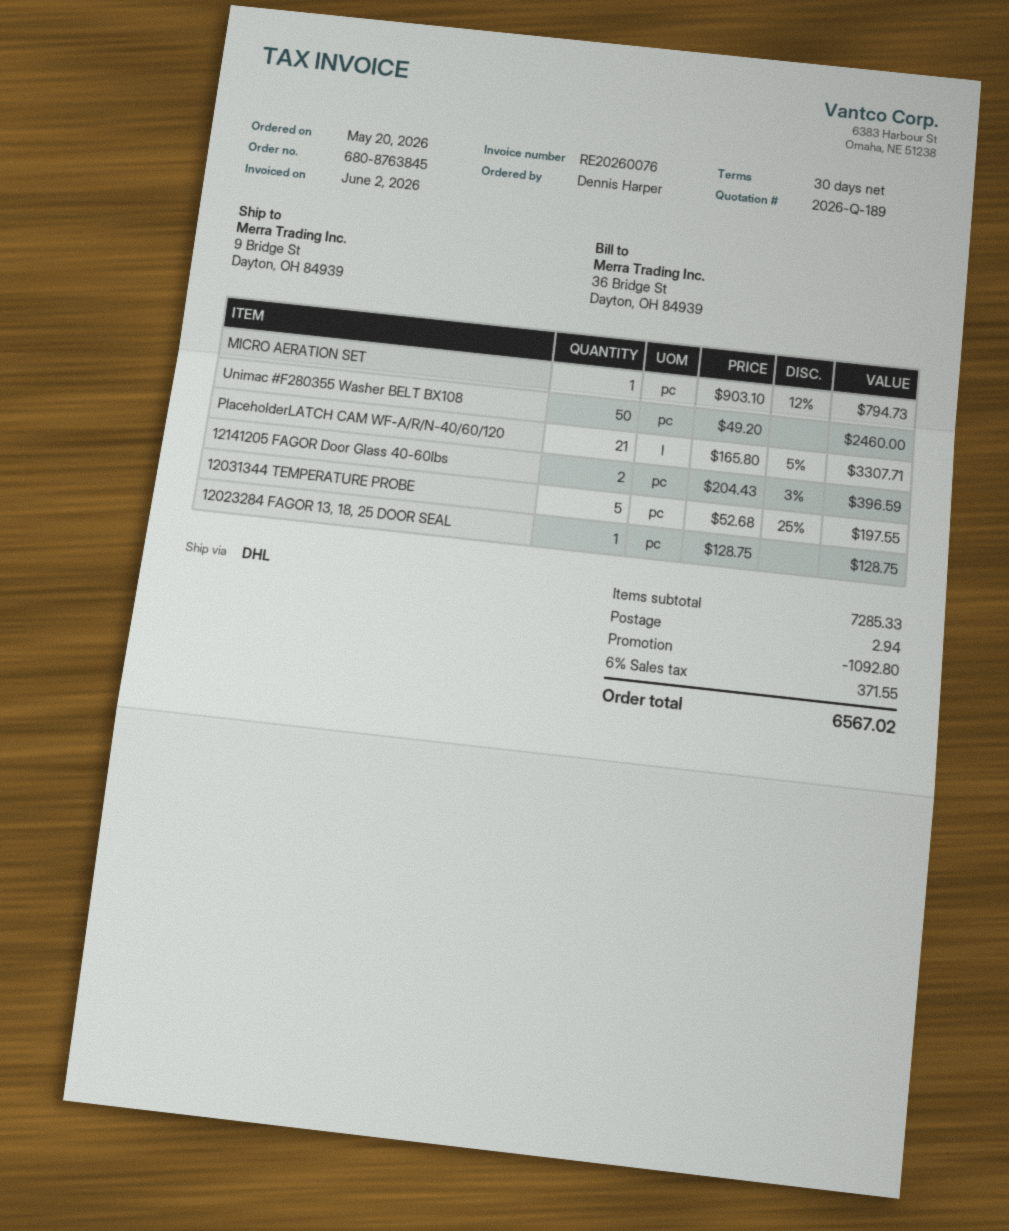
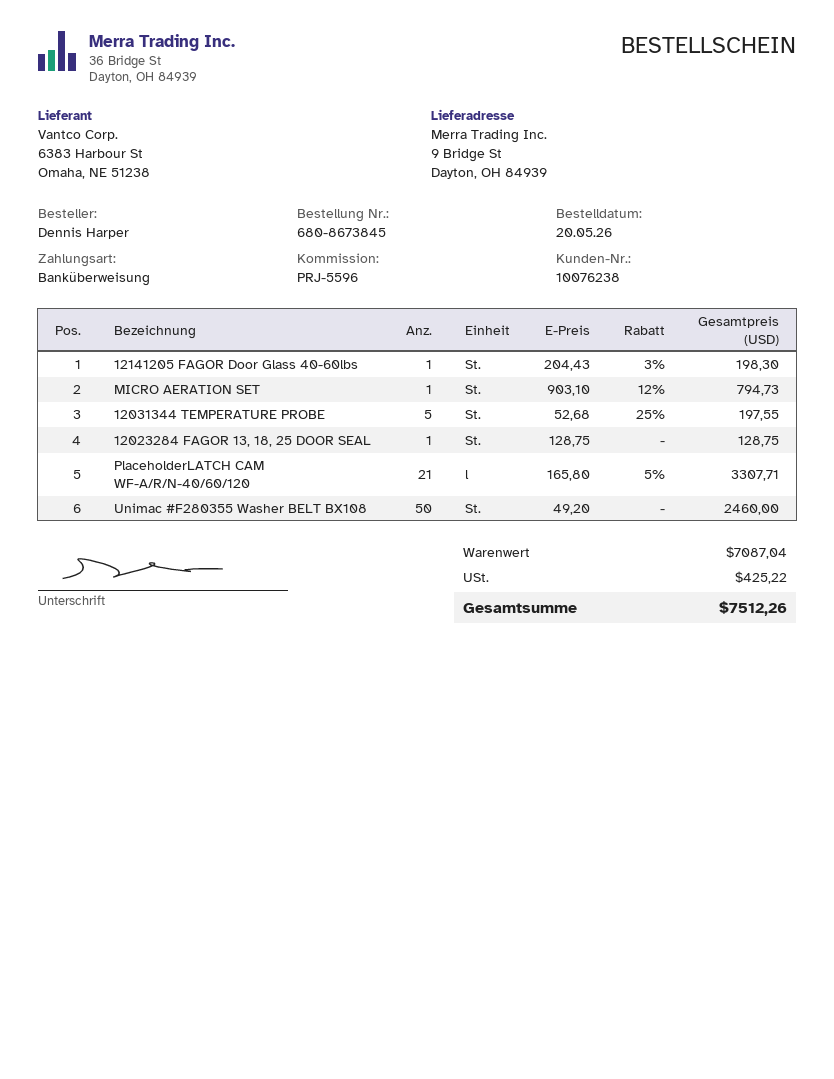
order number: 680-8763845 -> 680-8673845
12141205 FAGOR Door Glass 40-60lbs: 2 x 204.43 - 3% = 396.59 -> 1 x 204.43 - 3% = 198.30
subtotal: 7285.33 -> 7087.04
discount: 1092.80 -> none
shipping: 2.94 -> none
tax: 371.55 -> 425.22
total: 6567.02 -> 7512.26

